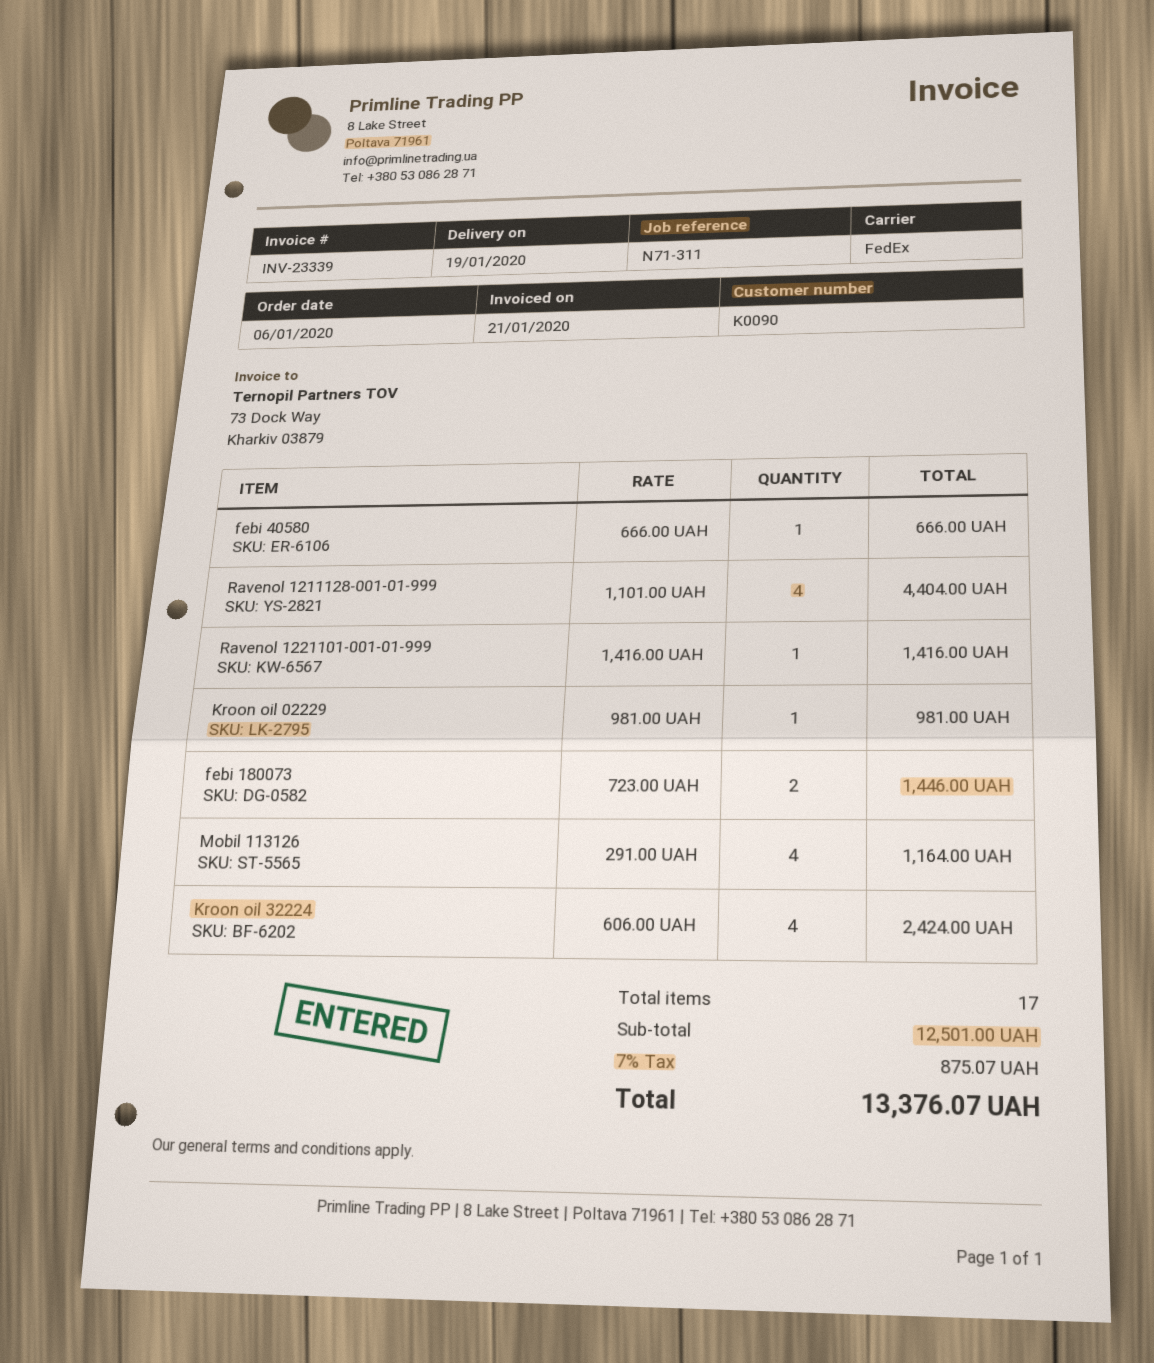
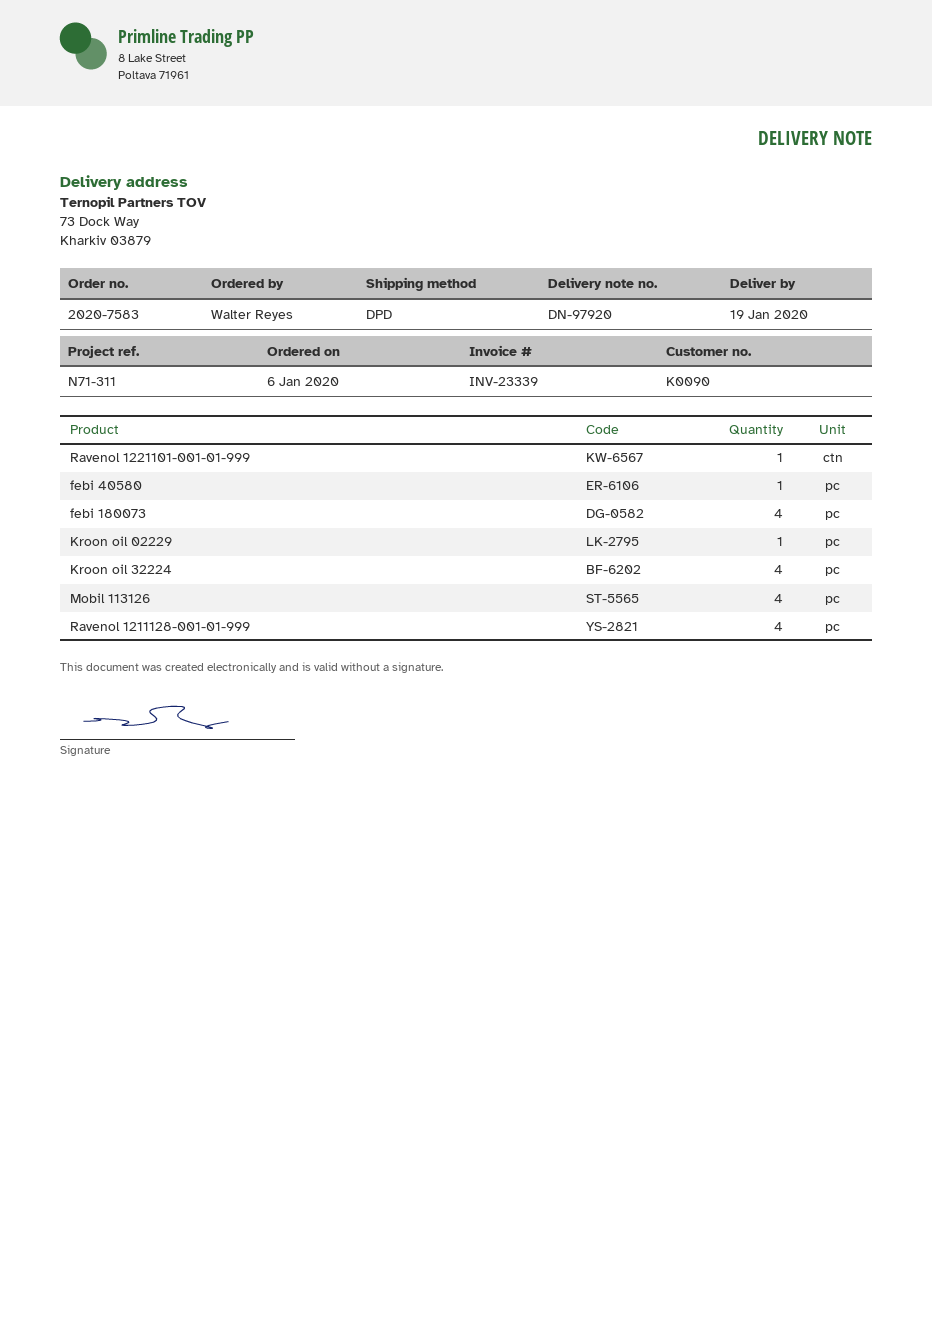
shipping method: FedEx -> DPD
febi 180073: 2 -> 4

